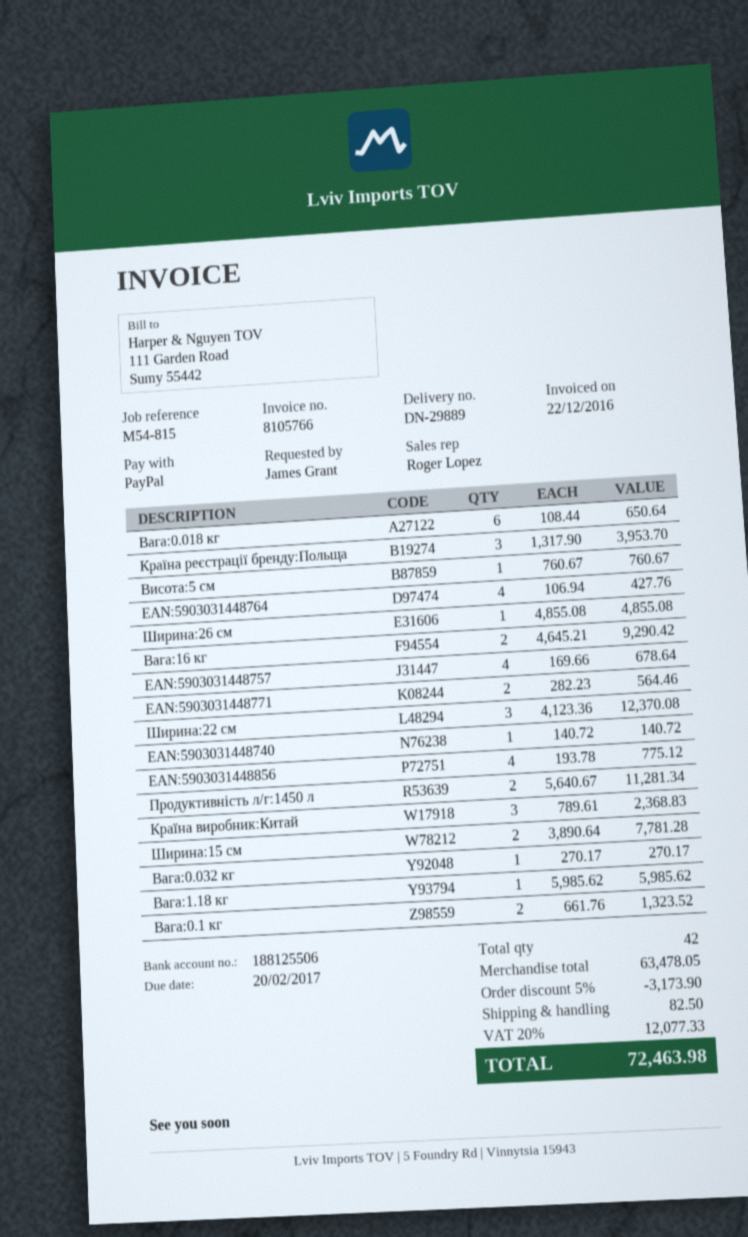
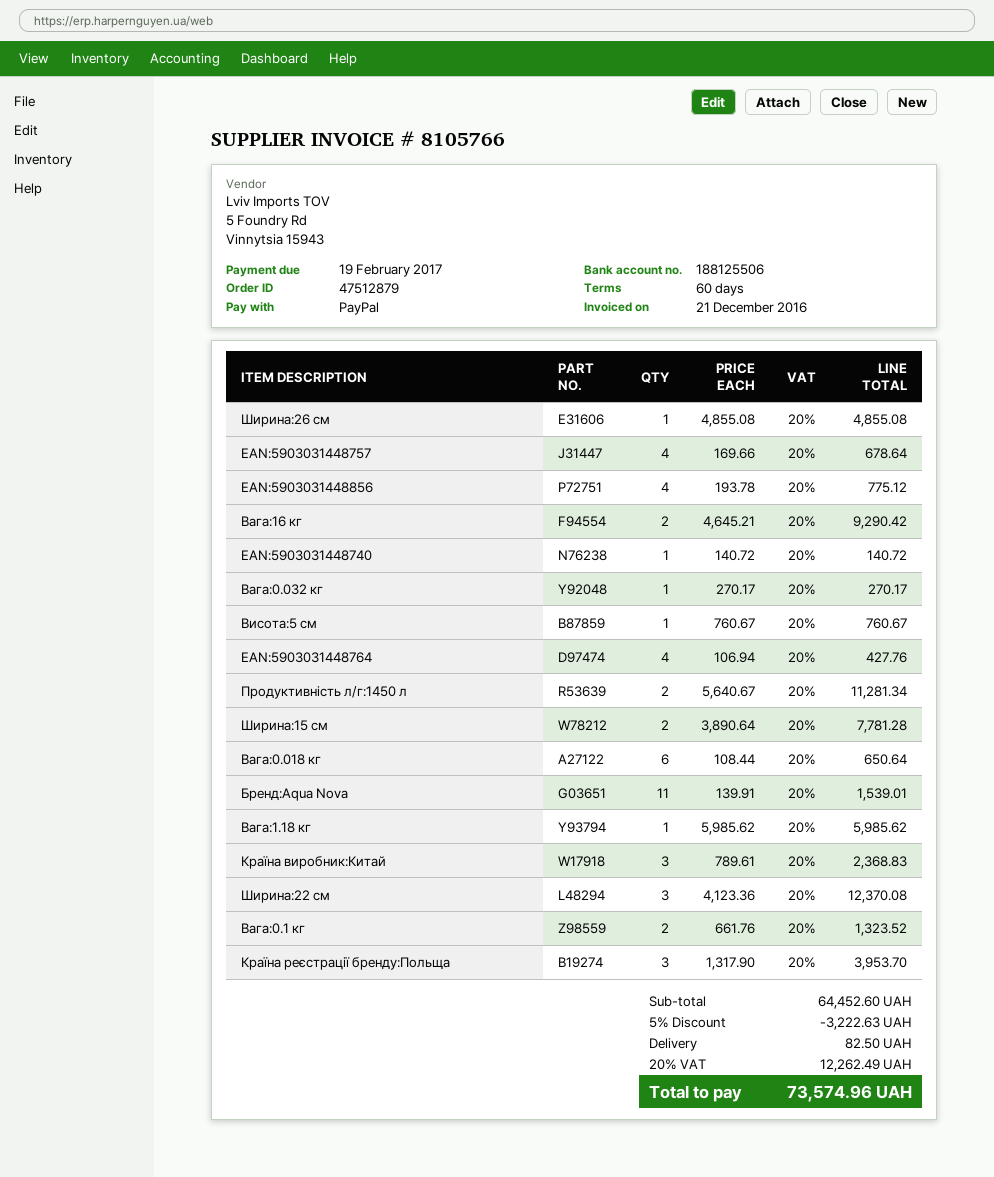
invoice date: 2016-12-22 -> 2016-12-21
due date: 2017-02-20 -> 2017-02-19
EAN:5903031448771: 2 x 282.23 = 564.46 -> none
Бренд:Aqua Nova: none -> 11 x 139.91 = 1539.01
subtotal: 63478.05 -> 64452.60
discount: 5% = 3173.90 -> 5% = 3222.63
tax: 20% = 12077.33 -> 20% = 12262.49
total: 72463.98 -> 73574.96

